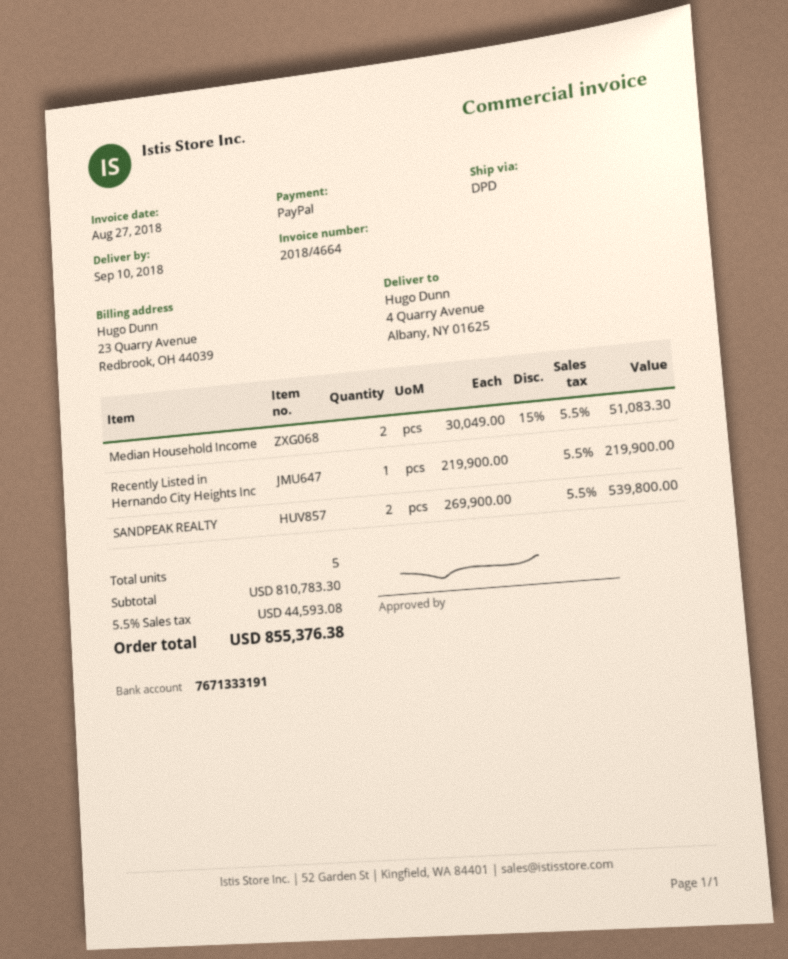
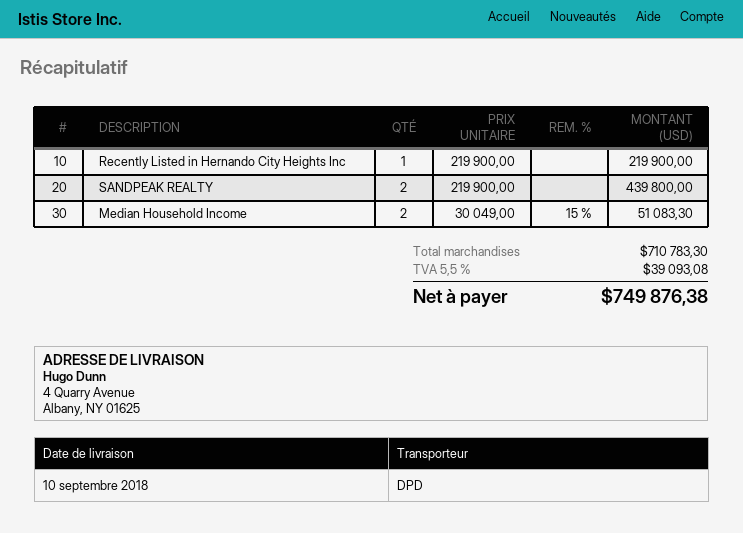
SANDPEAK REALTY: 2 x 269900.00 = 539800.00 -> 2 x 219900.00 = 439800.00
subtotal: 810783.30 -> 710783.30
tax: 5.5% = 44593.08 -> 5.5% = 39093.08
total: 855376.38 -> 749876.38

